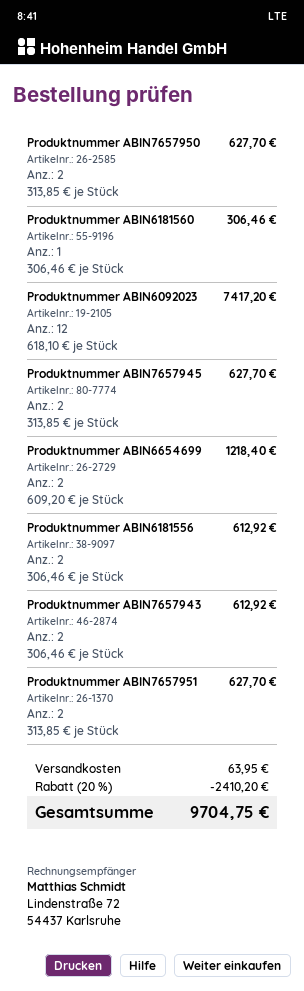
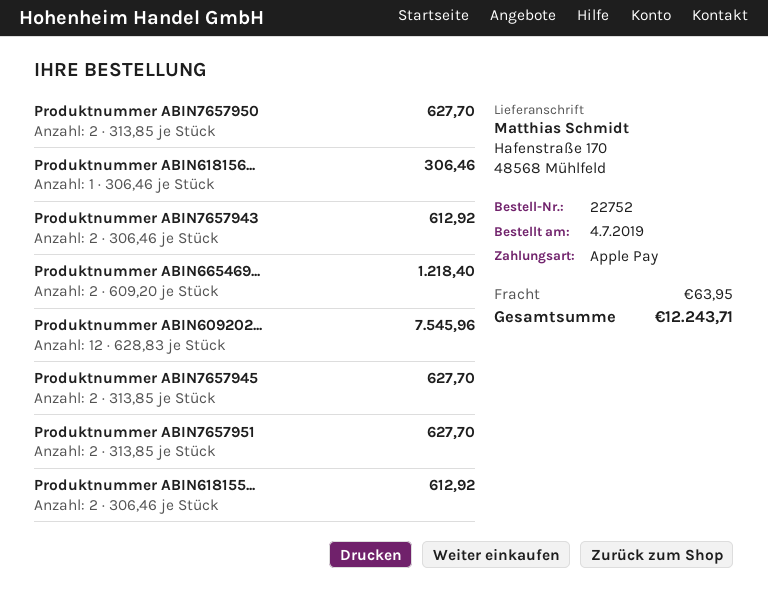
Produktnummer ABIN6092023: 12 x 618.10 = 7417.20 -> 12 x 628.83 = 7545.96
discount: 20% = 2410.20 -> none
total: 9704.75 -> 12243.71

